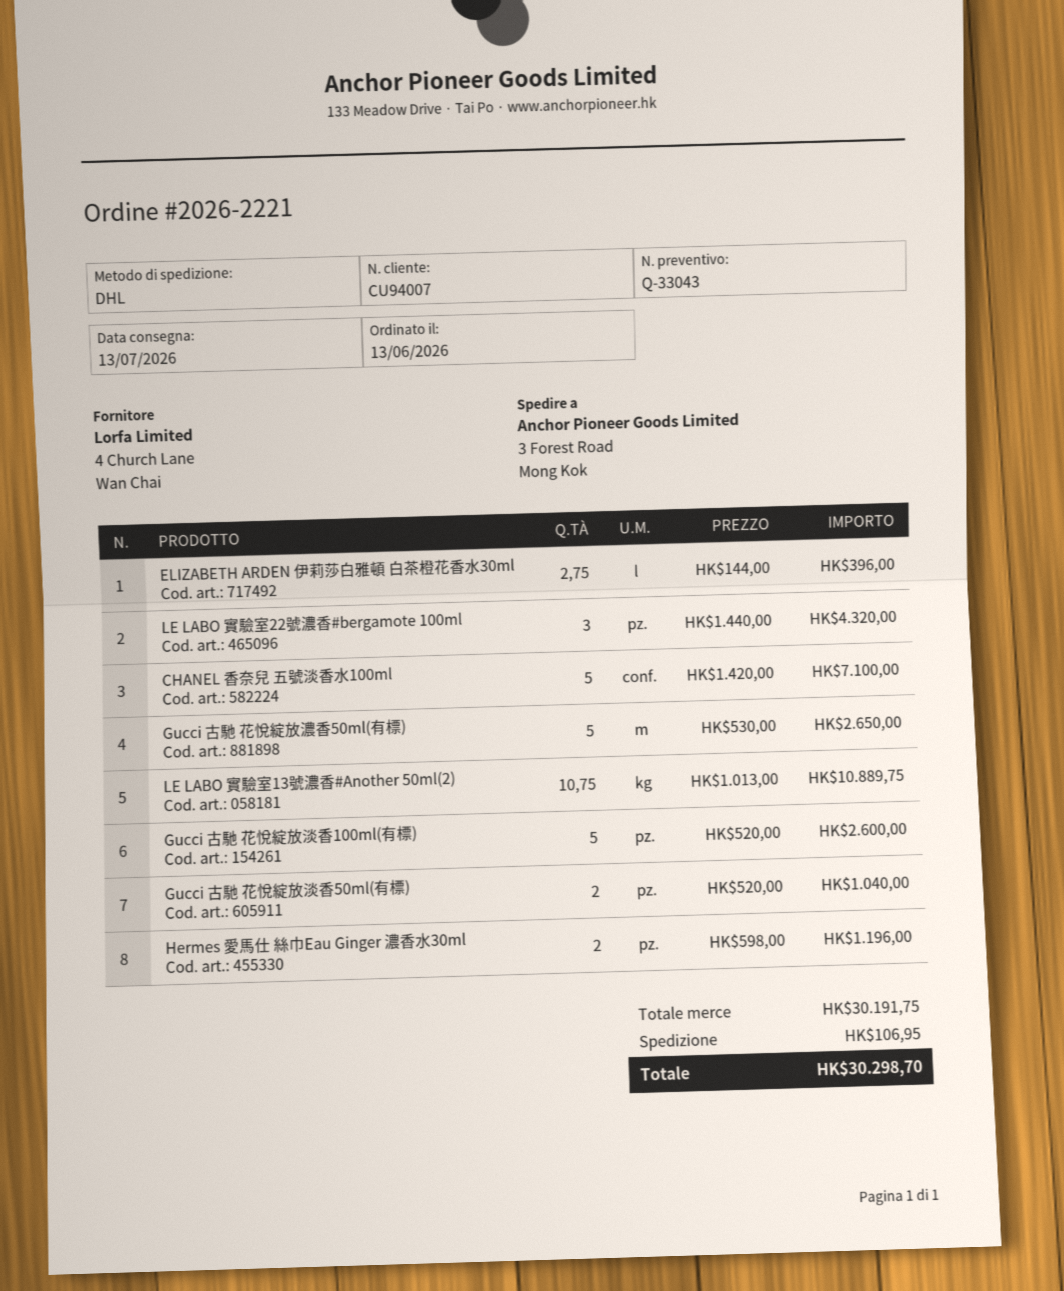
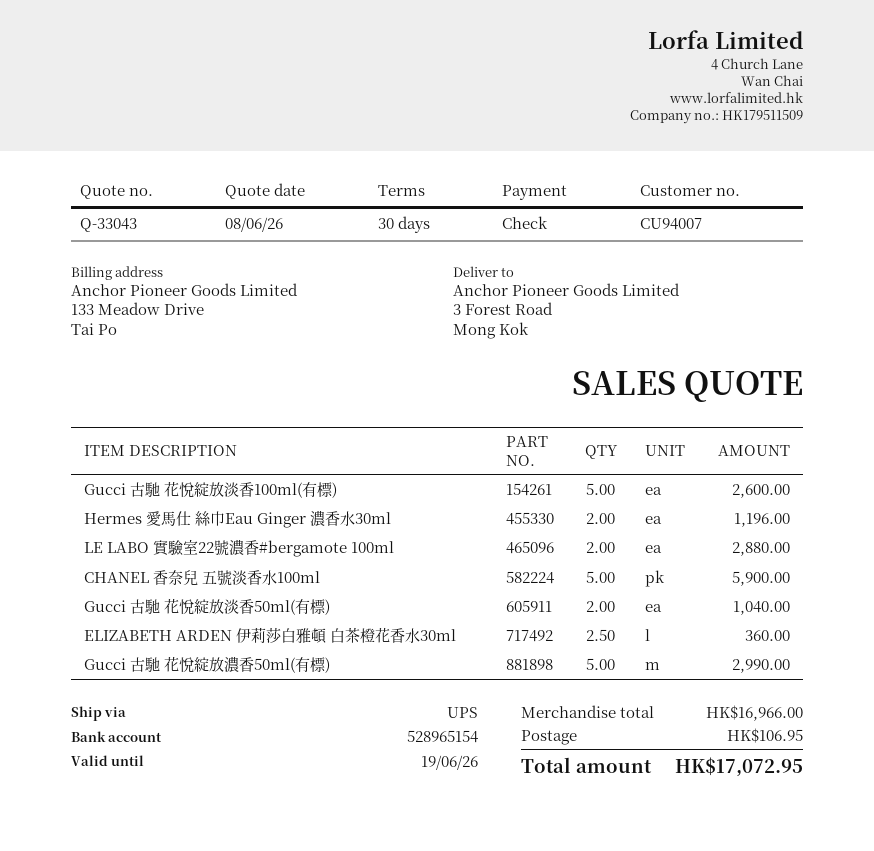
shipping method: DHL -> UPS
ELIZABETH ARDEN 伊莉莎白雅頓 白茶橙花香水30ml: 2.75 for 396.00 -> 2.5 for 360.00
LE LABO 實驗室22號濃香#bergamote 100ml: 3 for 4320.00 -> 2 for 2880.00
CHANEL 香奈兒 五號淡香水100ml: 5 for 7100.00 -> 5 for 5900.00
Gucci 古馳 花悅綻放濃香50ml(有標): 5 for 2650.00 -> 5 for 2990.00
LE LABO 實驗室13號濃香#Another 50ml(2): 10.75 for 10889.75 -> none
subtotal: 30191.75 -> 16966.00
total: 30298.70 -> 17072.95

